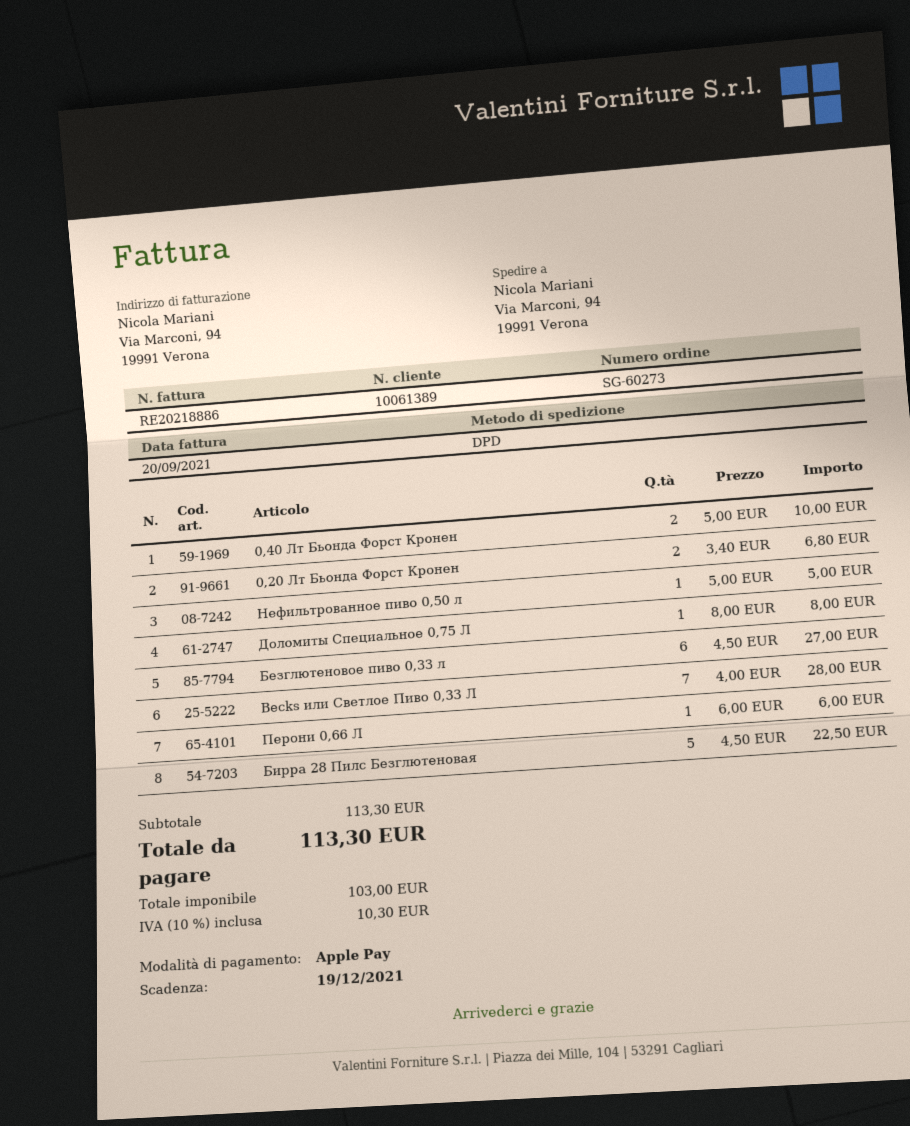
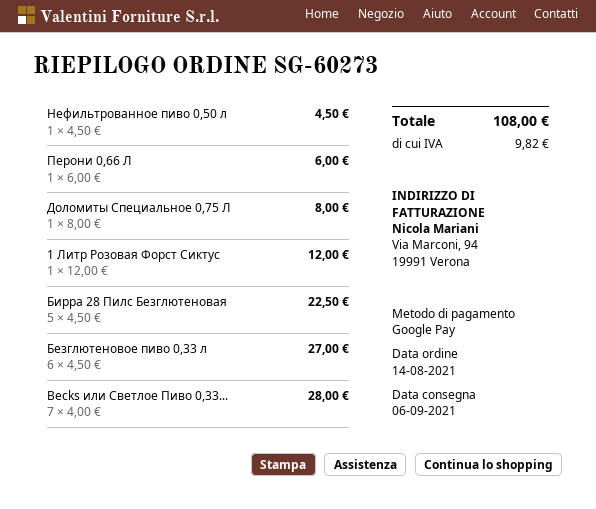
payment method: Apple Pay -> Google Pay
0,40 Лт Бьонда Форст Кронен: 2 x 5.00 = 10.00 -> none
0,20 Лт Бьонда Форст Кронен: 2 x 3.40 = 6.80 -> none
Нефильтрованное пиво 0,50 л: 1 x 5.00 = 5.00 -> 1 x 4.50 = 4.50
1 Литр Розовая Форст Сиктус: none -> 1 x 12.00 = 12.00
tax: 10.30 -> 9.82
total: 113.30 -> 108.00

